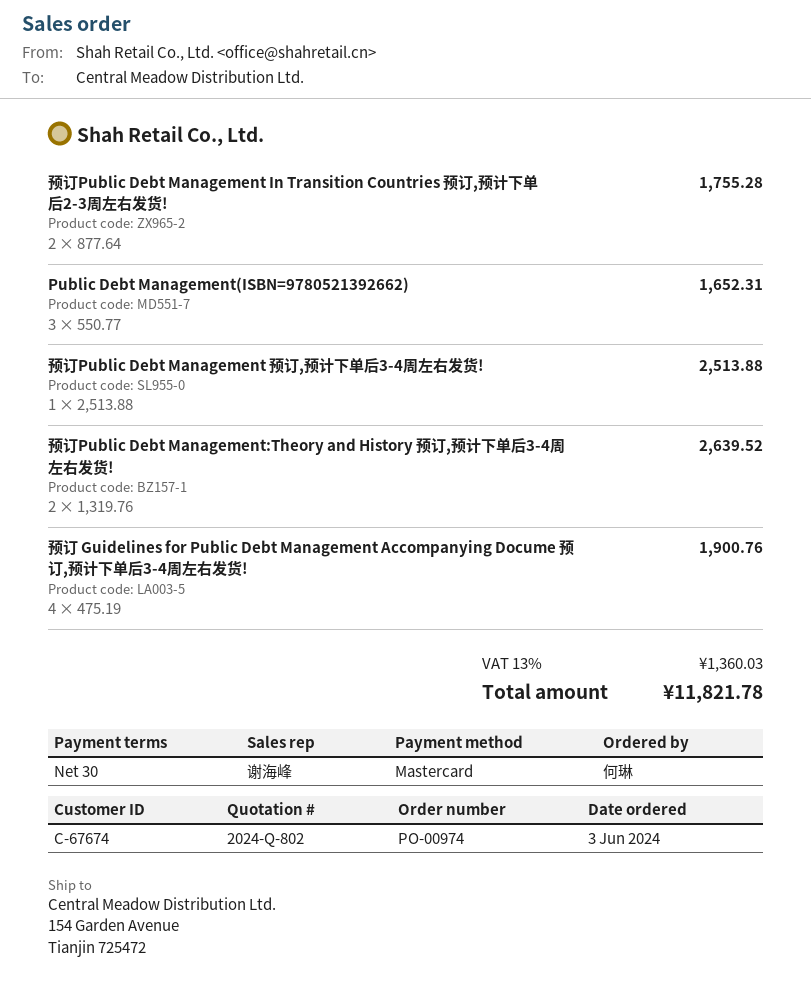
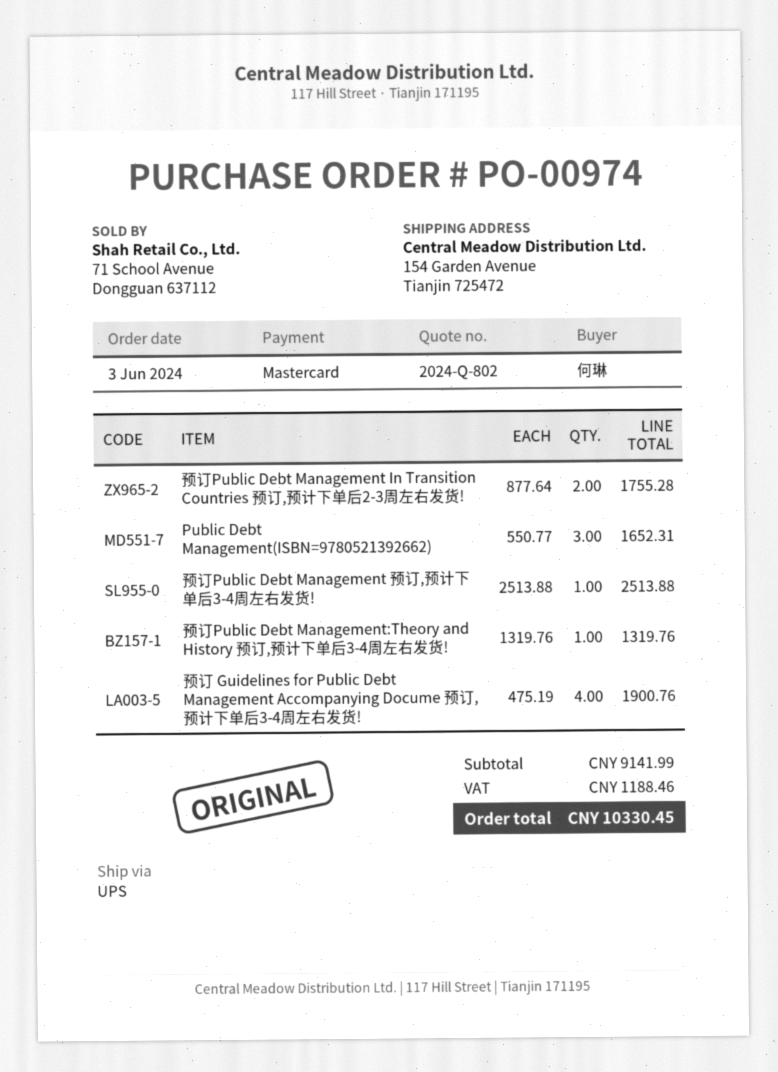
预订Public Debt Management:Theory and History 预订,预计下单后3-4周左右发货!: 2 x 1319.76 = 2639.52 -> 1 x 1319.76 = 1319.76
tax: 1360.03 -> 1188.46
total: 11821.78 -> 10330.45

